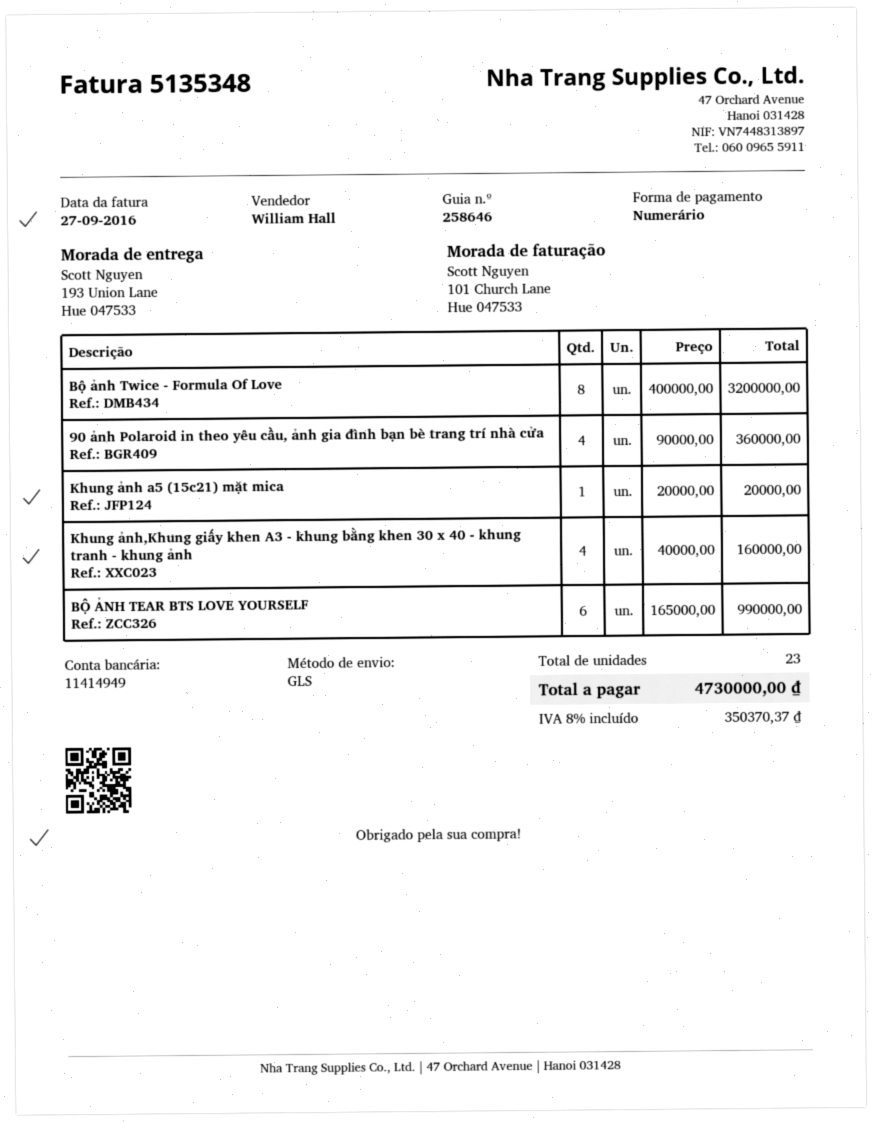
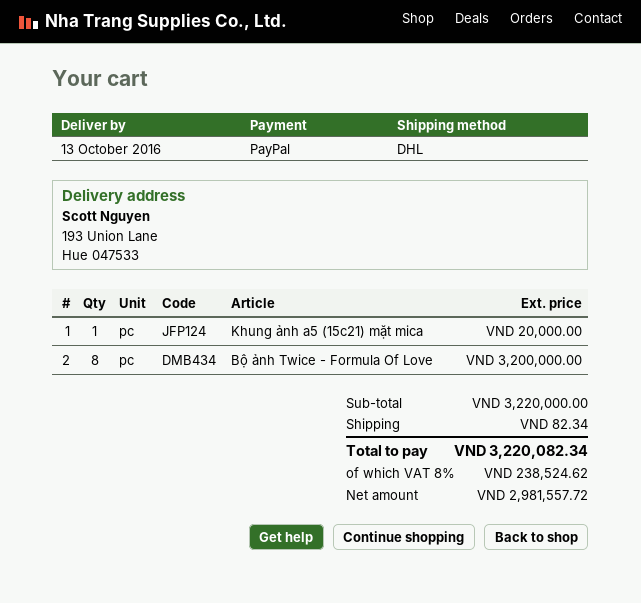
payment method: cash -> PayPal
shipping method: GLS -> DHL
90 ảnh Polaroid in theo yêu cầu, ảnh gia đình bạn bè trang trí nhà cửa: 4 for 360000.00 -> none
Khung ảnh,Khung giấy khen A3 - khung bằng khen 30 x 40 - khung tranh - khung ảnh: 4 for 160000.00 -> none
BỘ ẢNH TEAR BTS LOVE YOURSELF: 6 for 990000.00 -> none
shipping: none -> 82.34
tax: 8% = 350370.37 -> 8% = 238524.62
total: 4730000.00 -> 3220082.34

